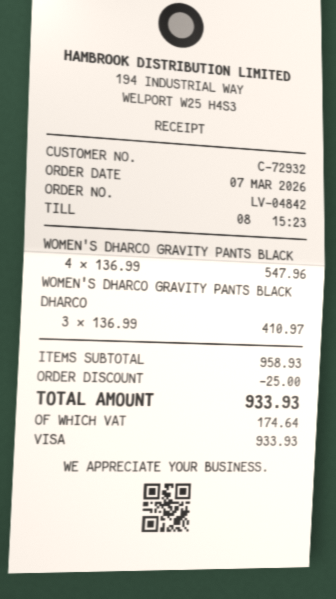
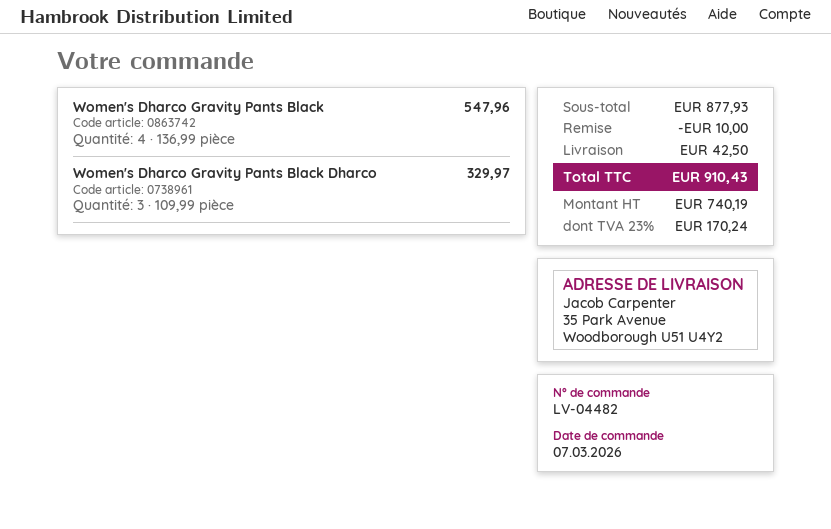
order number: LV-04842 -> LV-04482
WOMEN'S DHARCO GRAVITY PANTS BLACK DHARCO: 3 x 136.99 = 410.97 -> 3 x 109.99 = 329.97
subtotal: 958.93 -> 877.93
discount: 25.00 -> 10.00
shipping: none -> 42.50
tax: 174.64 -> 170.24
total: 933.93 -> 910.43

